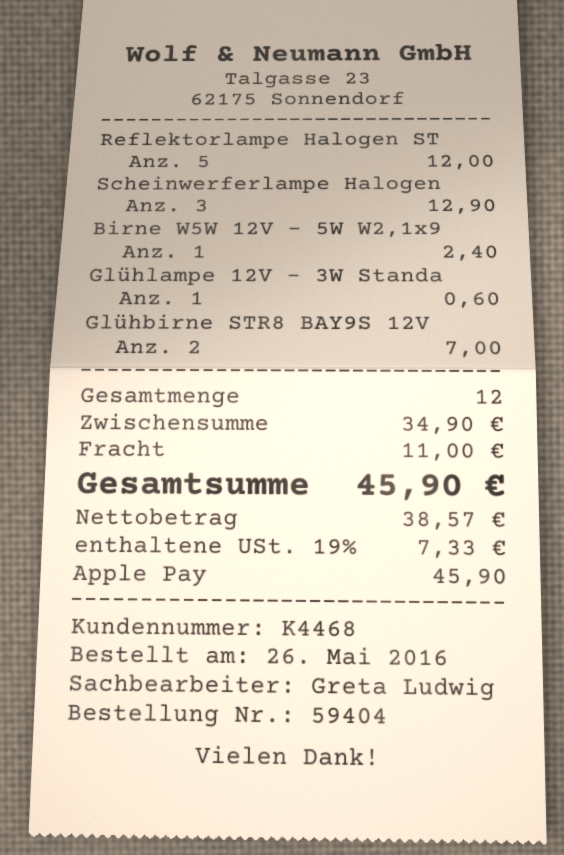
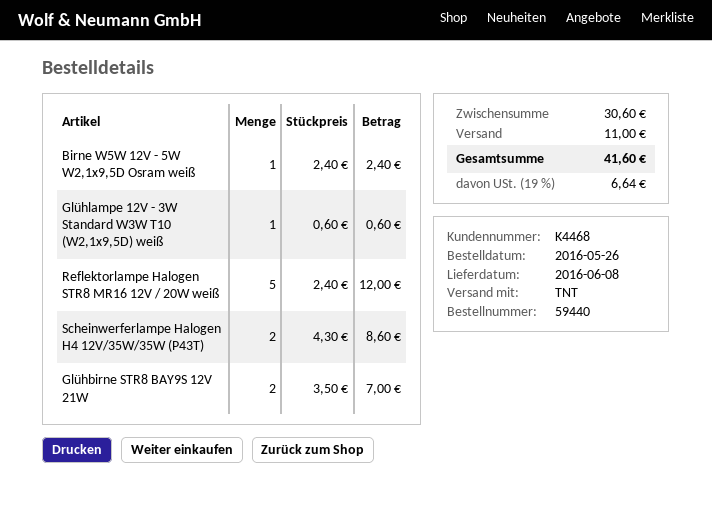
order number: 59404 -> 59440
Scheinwerferlampe Halogen: 3 for 12.90 -> 2 for 8.60
subtotal: 34.90 -> 30.60
tax: 19% = 7.33 -> 19% = 6.64
total: 45.90 -> 41.60

